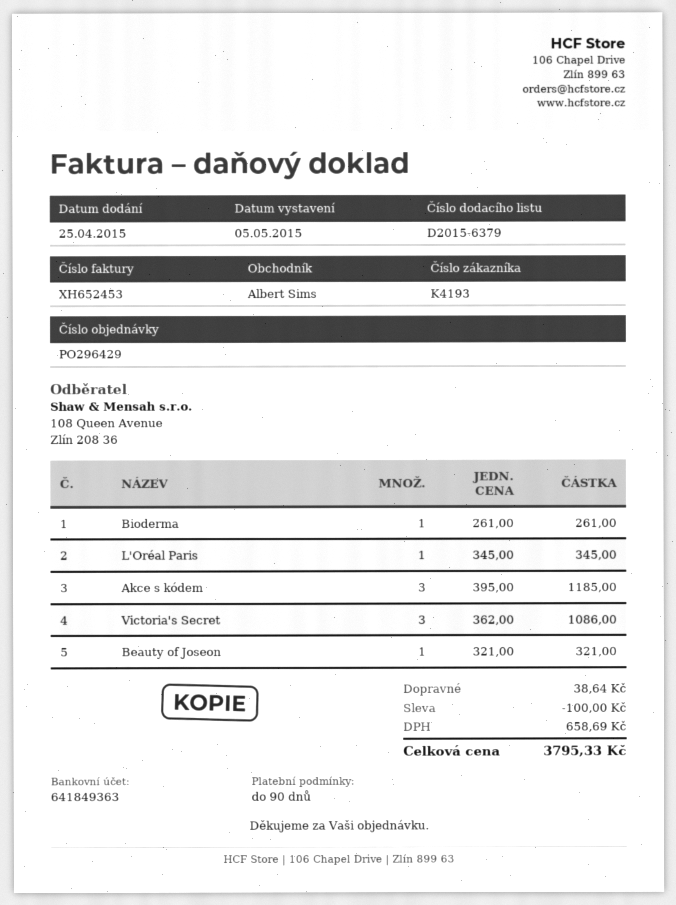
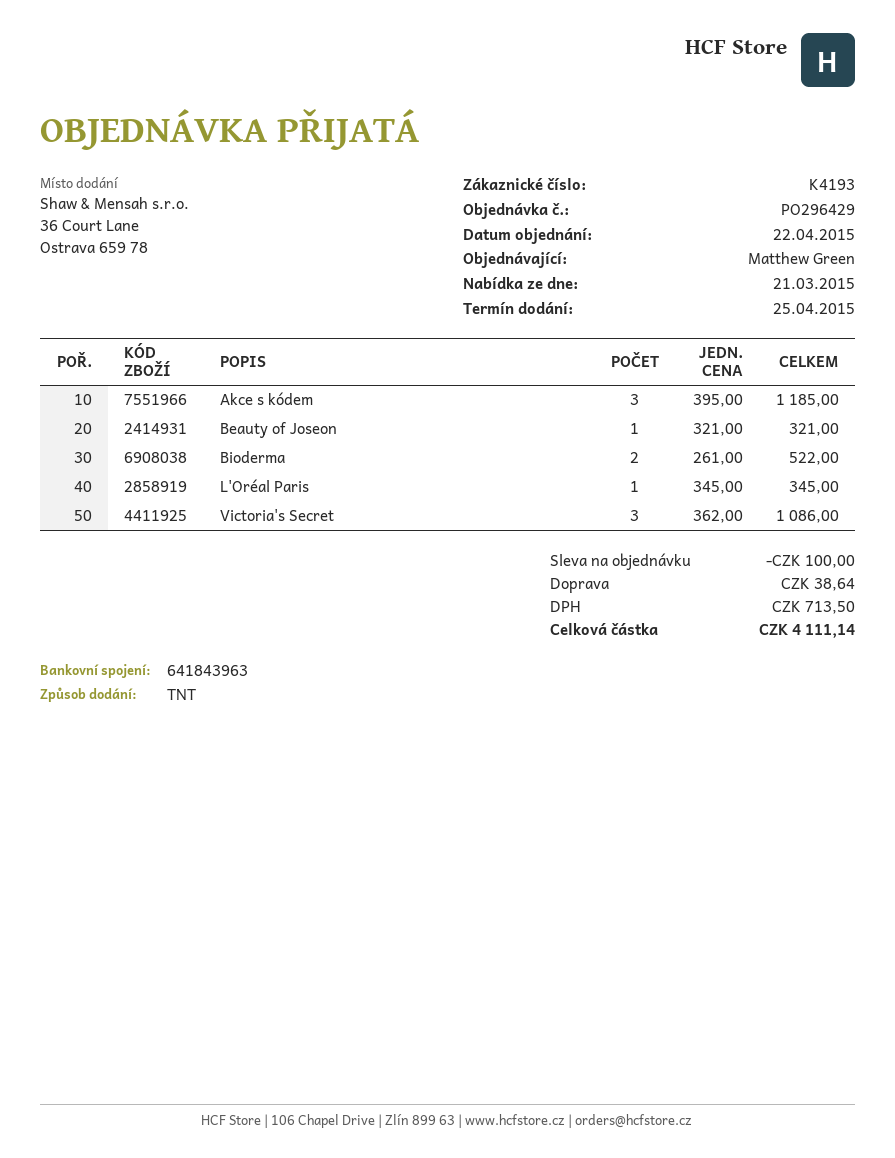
bank account: 641849363 -> 641843963
Bioderma: 1 x 261.00 = 261.00 -> 2 x 261.00 = 522.00
tax: 658.69 -> 713.50
total: 3795.33 -> 4111.14

